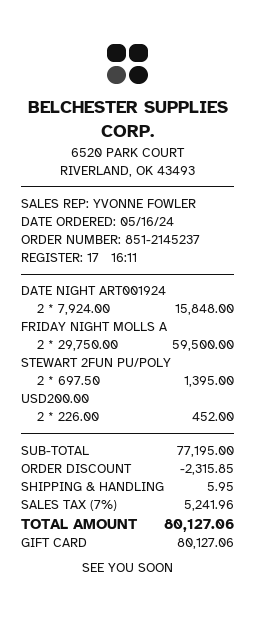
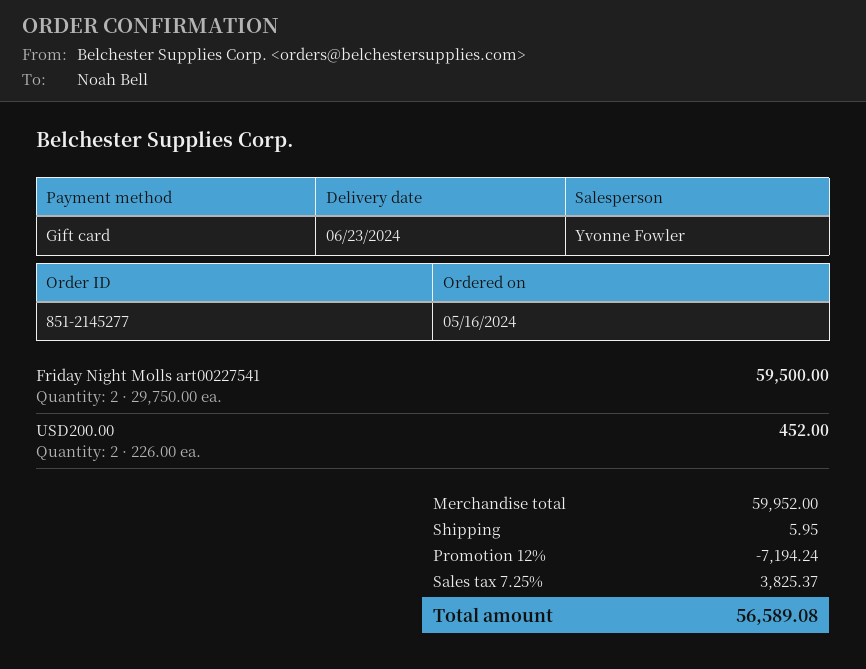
order number: 851-2145237 -> 851-2145277
DATE NIGHT ART001924: 2 x 7924.00 = 15848.00 -> none
STEWART 2FUN PU/POLY: 2 x 697.50 = 1395.00 -> none
subtotal: 77195.00 -> 59952.00
discount: 2315.85 -> 7194.24
tax: 7% = 5241.96 -> 7.25% = 3825.37
total: 80127.06 -> 56589.08

